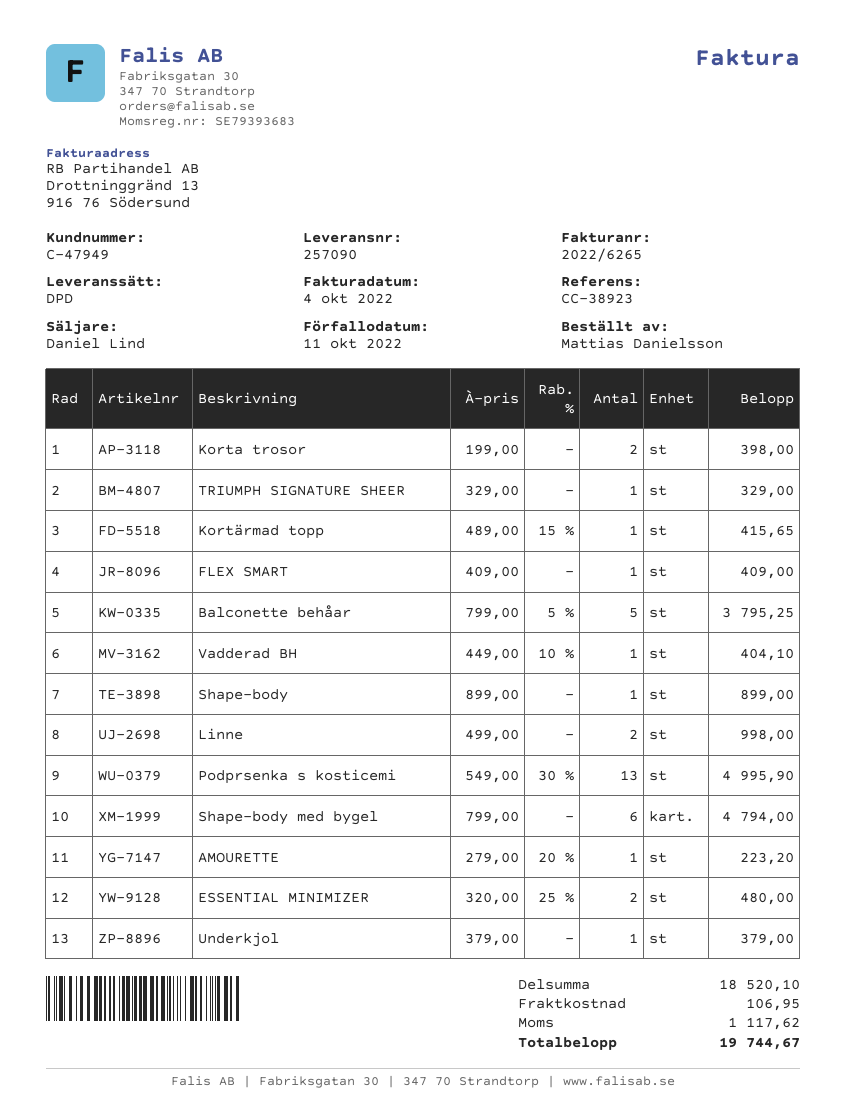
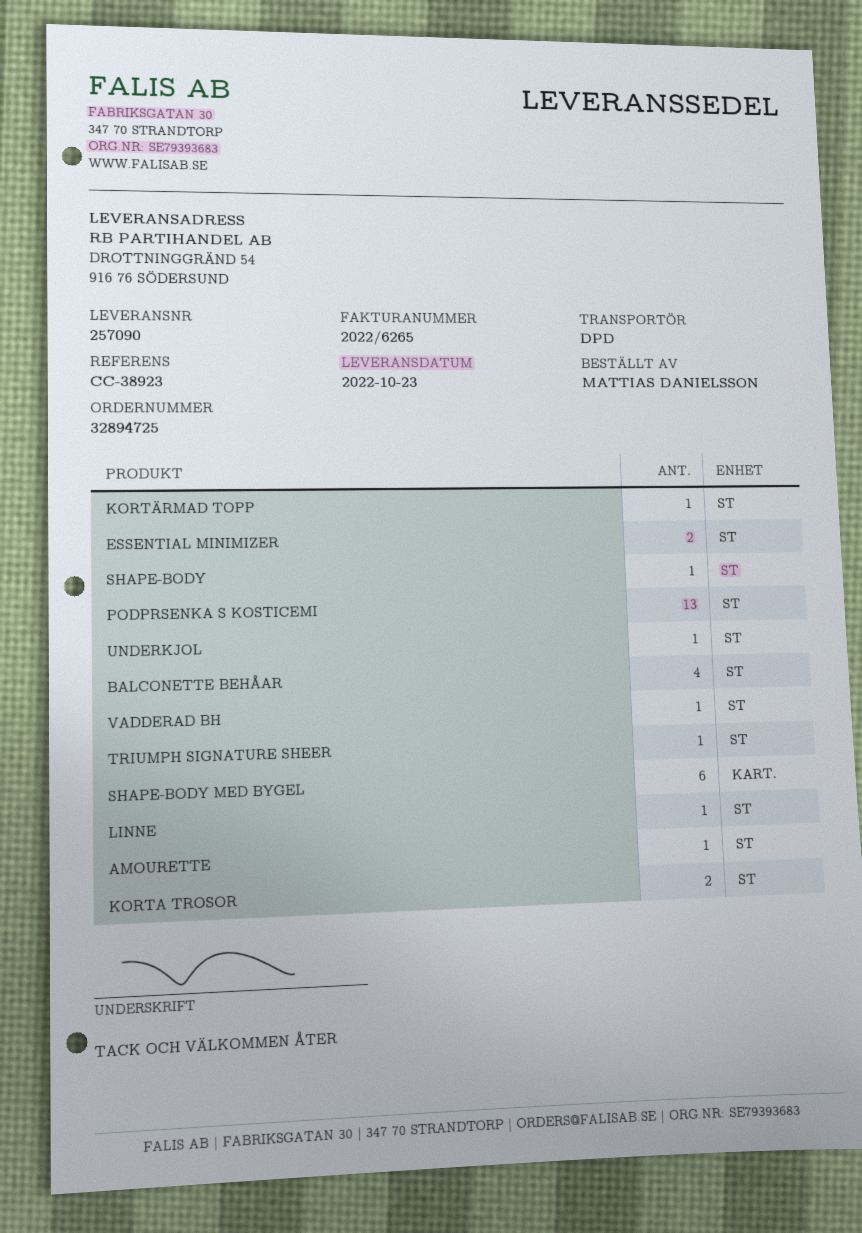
FLEX SMART: 1 -> none
Balconette behåar: 5 -> 4
Linne: 2 -> 1

